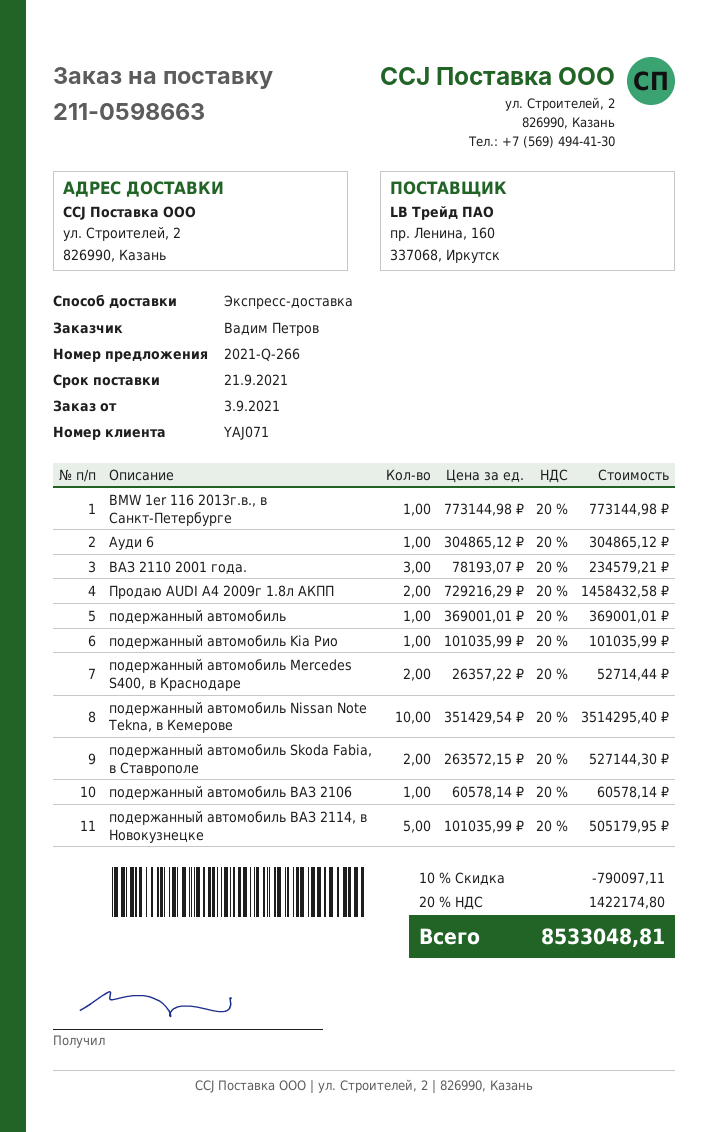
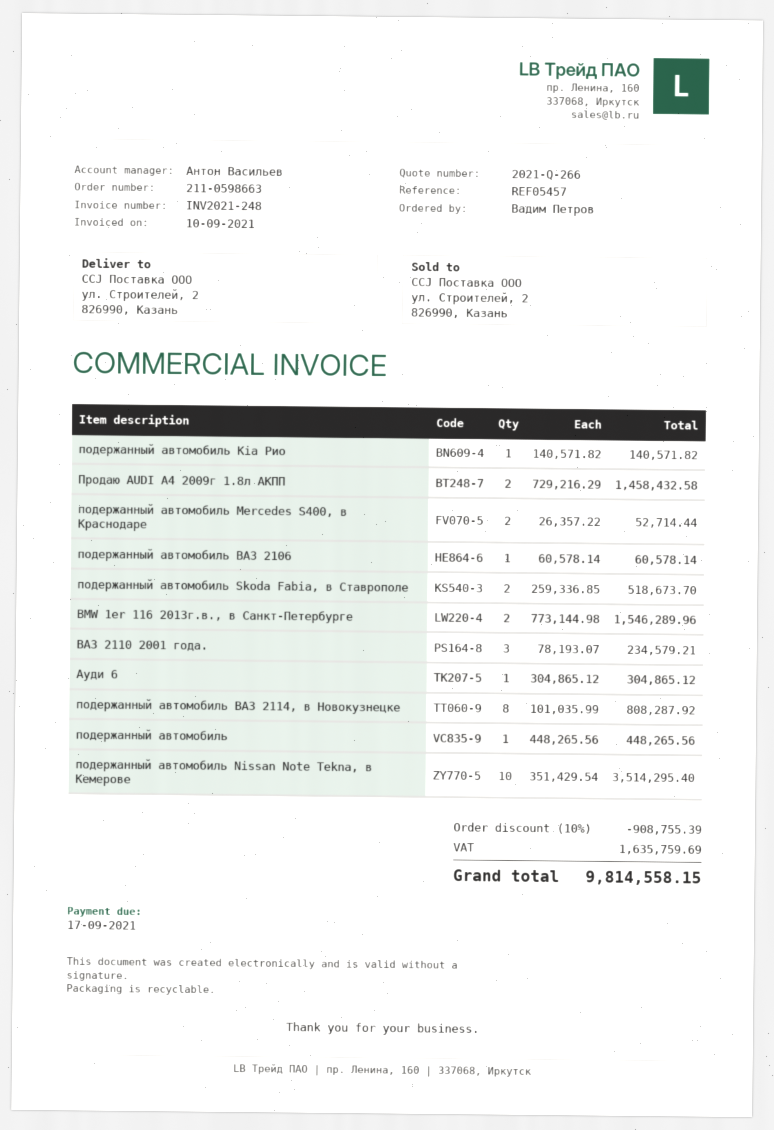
BMW 1er 116 2013г.в., в Санкт-Петербурге: 1 x 773144.98 = 773144.98 -> 2 x 773144.98 = 1546289.96
подержанный автомобиль: 1 x 369001.01 = 369001.01 -> 1 x 448265.56 = 448265.56
подержанный автомобиль Kia Рио: 1 x 101035.99 = 101035.99 -> 1 x 140571.82 = 140571.82
подержанный автомобиль Skoda Fabia, в Ставрополе: 2 x 263572.15 = 527144.30 -> 2 x 259336.85 = 518673.70
подержанный автомобиль ВАЗ 2114, в Новокузнецке: 5 x 101035.99 = 505179.95 -> 8 x 101035.99 = 808287.92
discount: 10% = 790097.11 -> 10% = 908755.39
tax: 1422174.80 -> 1635759.69
total: 8533048.81 -> 9814558.15

